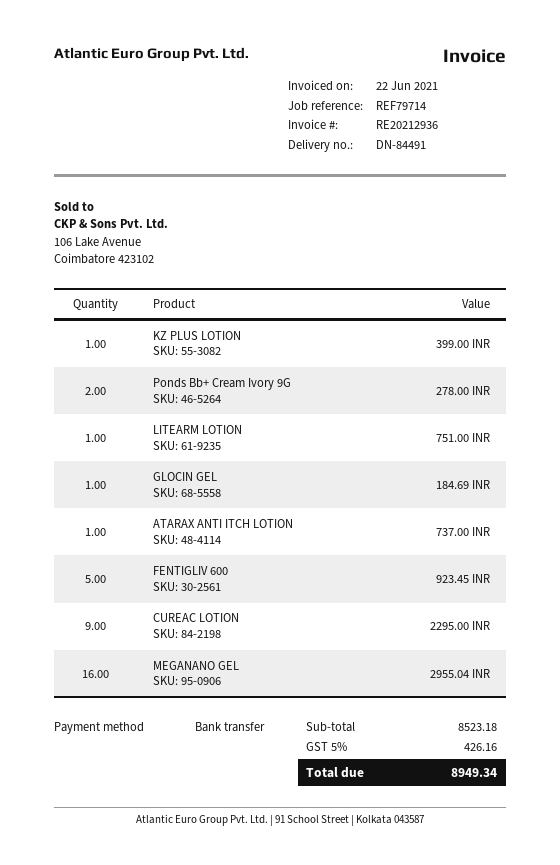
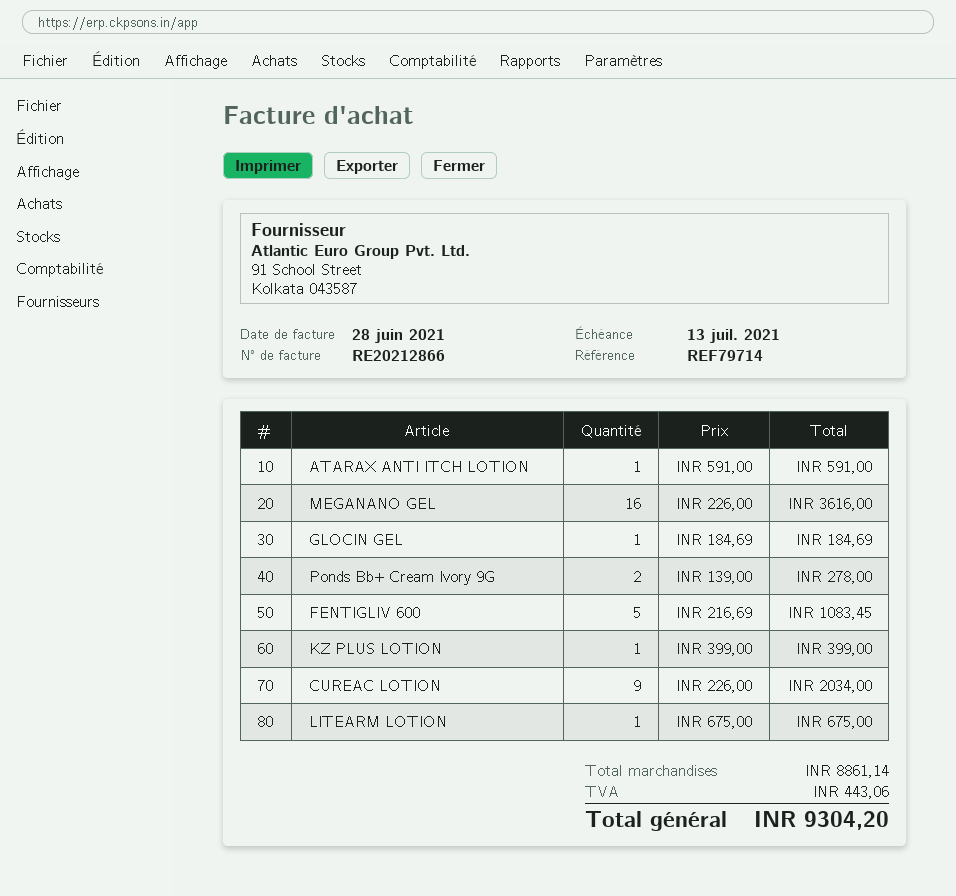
invoice number: RE20212936 -> RE20212866
invoice date: 2021-06-22 -> 2021-06-28
LITEARM LOTION: 1 for 751.00 -> 1 for 675.00
ATARAX ANTI ITCH LOTION: 1 for 737.00 -> 1 for 591.00
FENTIGLIV 600: 5 for 923.45 -> 5 for 1083.45
CUREAC LOTION: 9 for 2295.00 -> 9 for 2034.00
MEGANANO GEL: 16 for 2955.04 -> 16 for 3616.00
subtotal: 8523.18 -> 8861.14
tax: 426.16 -> 443.06
total: 8949.34 -> 9304.20

